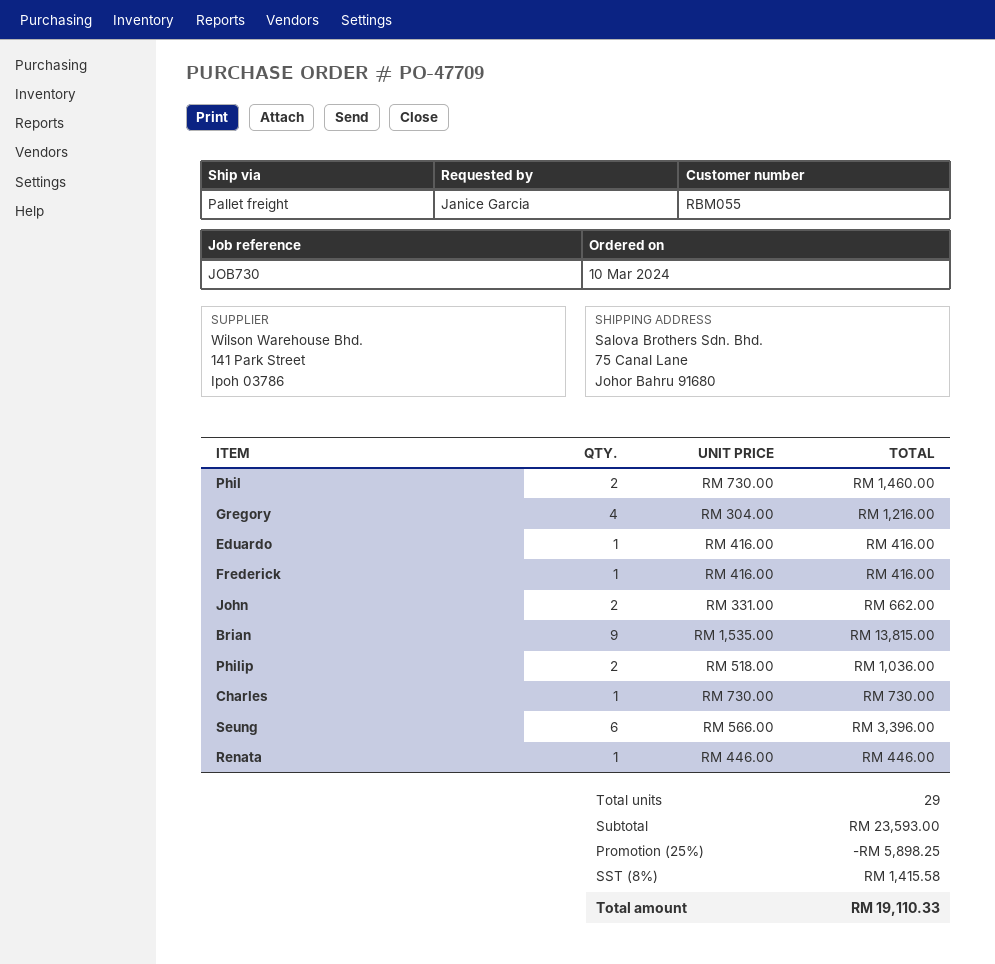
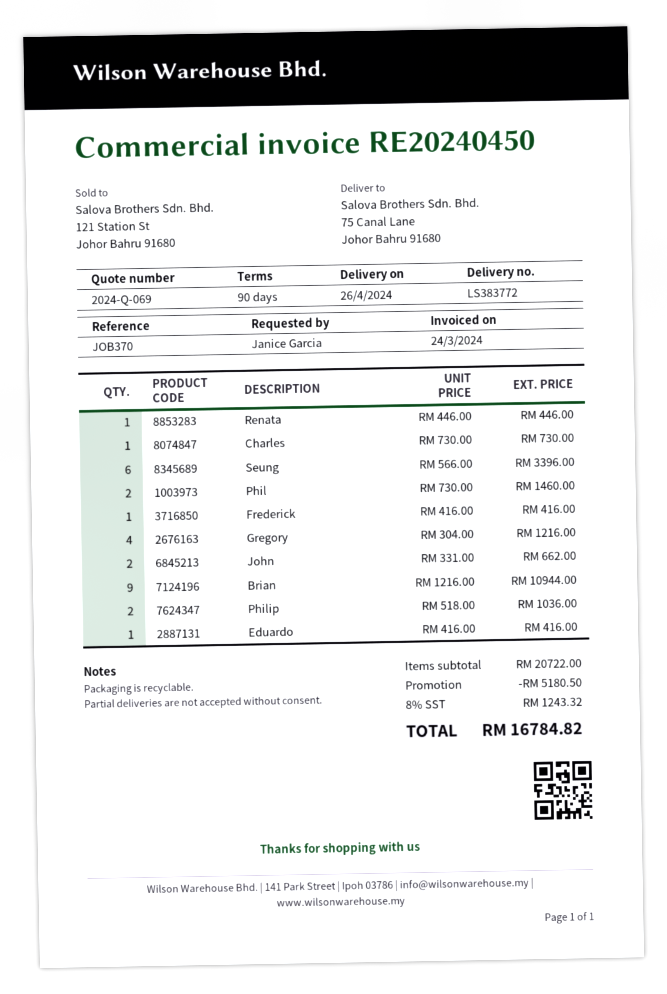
reference: JOB730 -> JOB370
Brian: 9 x 1535.00 = 13815.00 -> 9 x 1216.00 = 10944.00
subtotal: 23593.00 -> 20722.00
discount: 5898.25 -> 5180.50
tax: 8% = 1415.58 -> 8% = 1243.32
total: 19110.33 -> 16784.82

